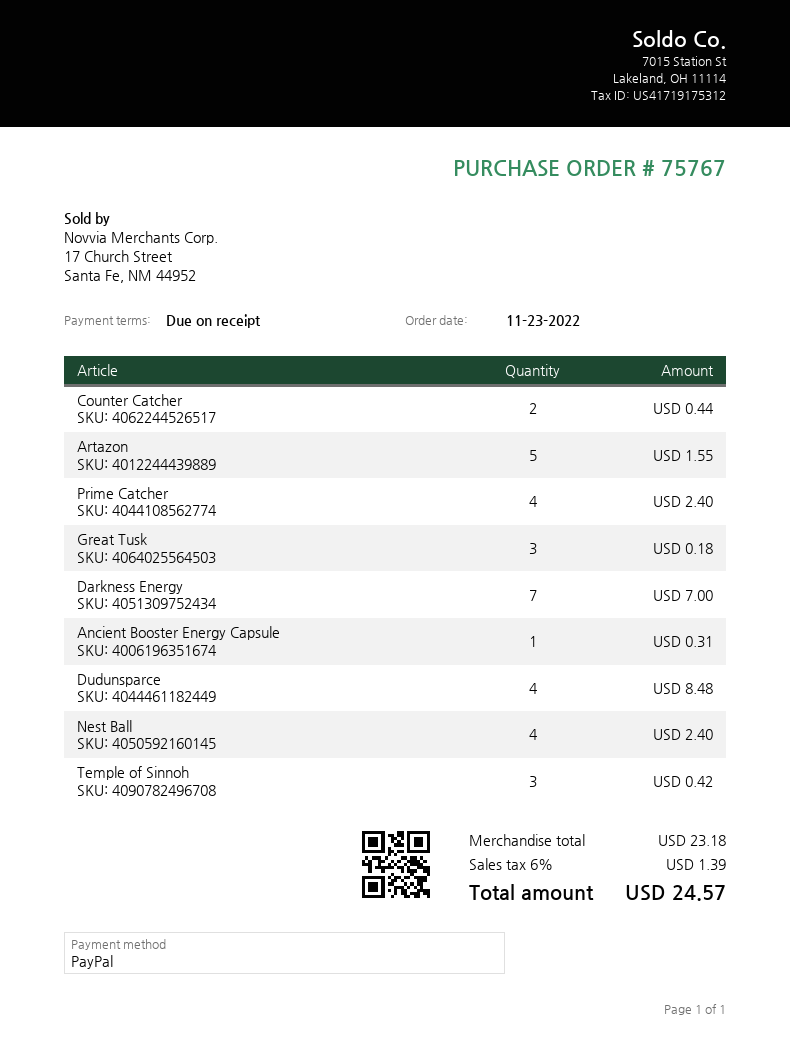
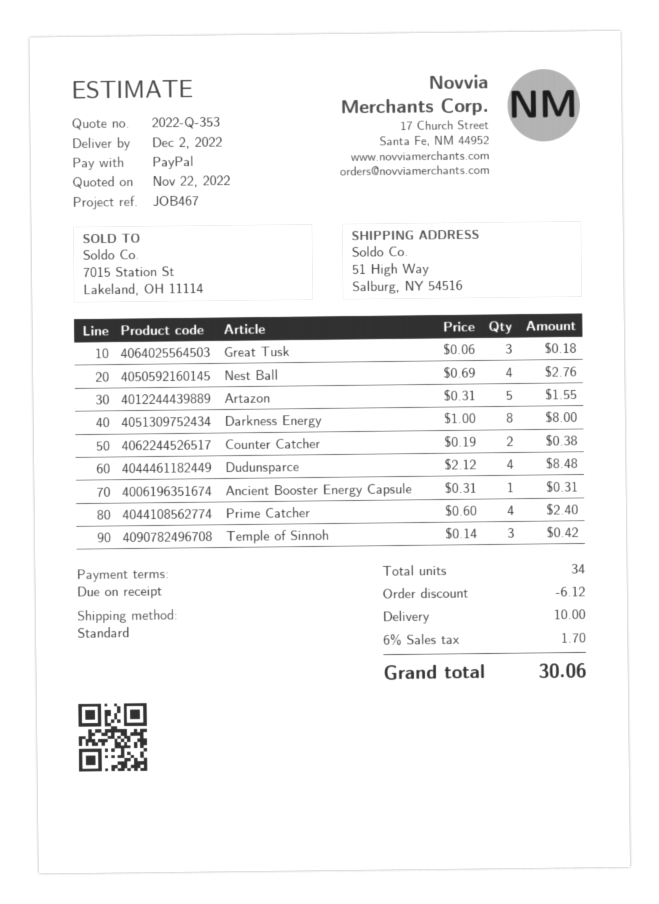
Counter Catcher: 2 for 0.44 -> 2 for 0.38
Darkness Energy: 7 for 7.00 -> 8 for 8.00
Nest Ball: 4 for 2.40 -> 4 for 2.76
discount: none -> 6.12
shipping: none -> 10.00
tax: 6% = 1.39 -> 6% = 1.70
total: 24.57 -> 30.06

